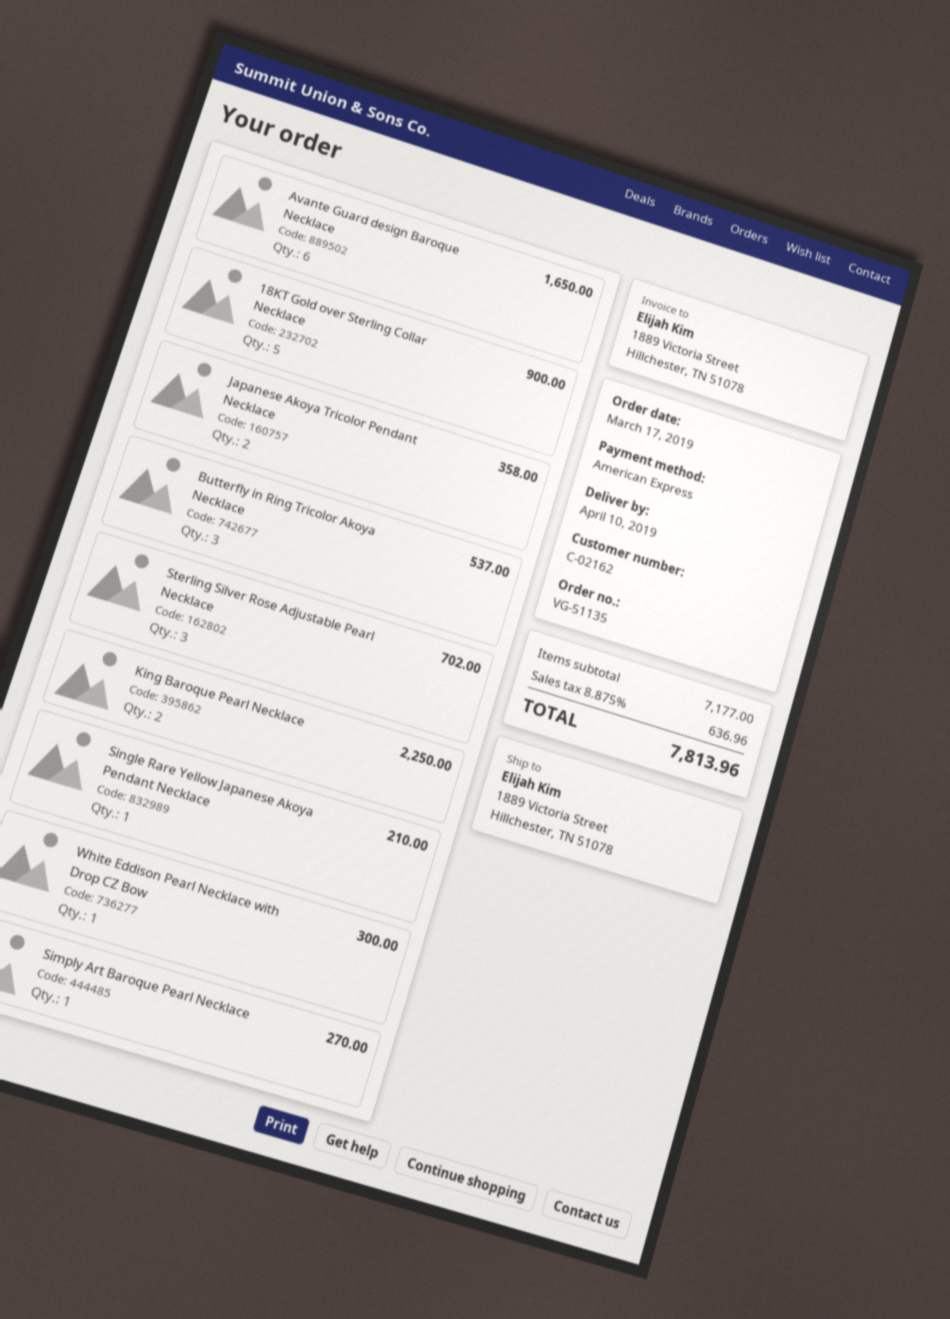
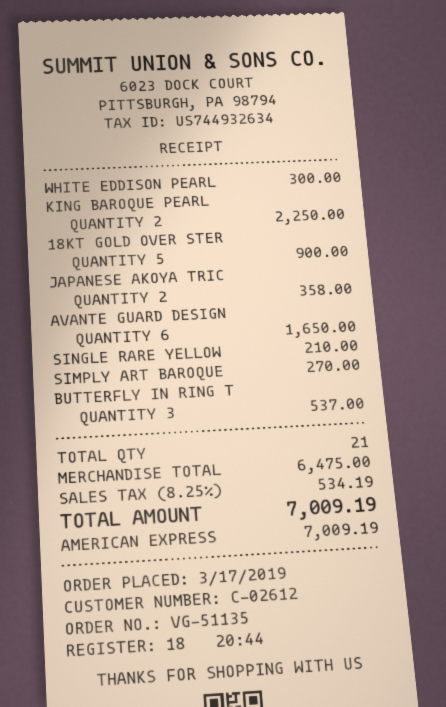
customer number: C-02162 -> C-02612
Sterling Silver Rose Adjustable Pearl Necklace: 3 for 702.00 -> none
subtotal: 7177.00 -> 6475.00
tax: 8.875% = 636.96 -> 8.25% = 534.19
total: 7813.96 -> 7009.19

